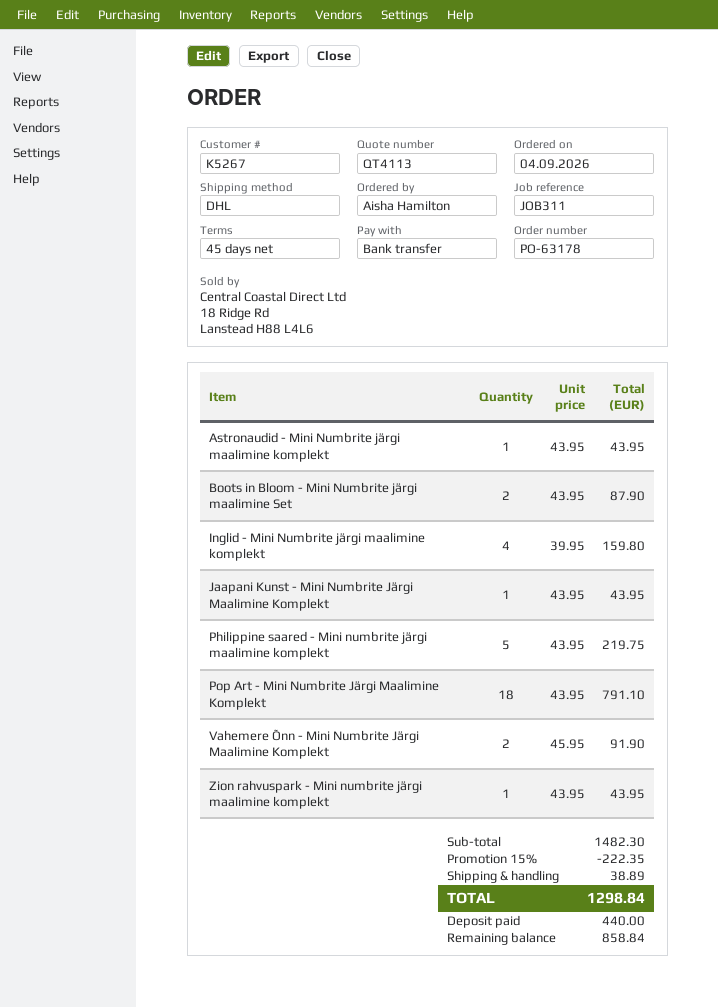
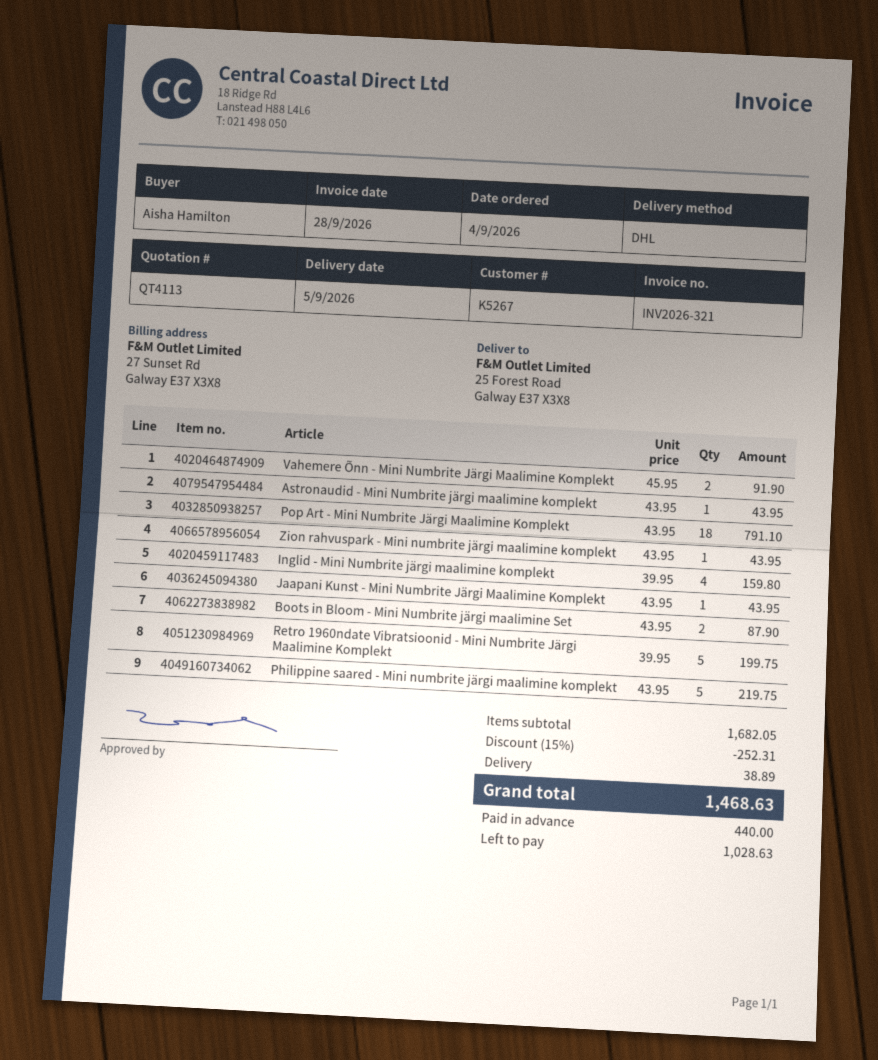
Retro 1960ndate Vibratsioonid - Mini Numbrite Järgi Maalimine Komplekt: none -> 5 x 39.95 = 199.75
subtotal: 1482.30 -> 1682.05
discount: 15% = 222.35 -> 15% = 252.31
total: 1298.84 -> 1468.63
balance: 858.84 -> 1028.63

